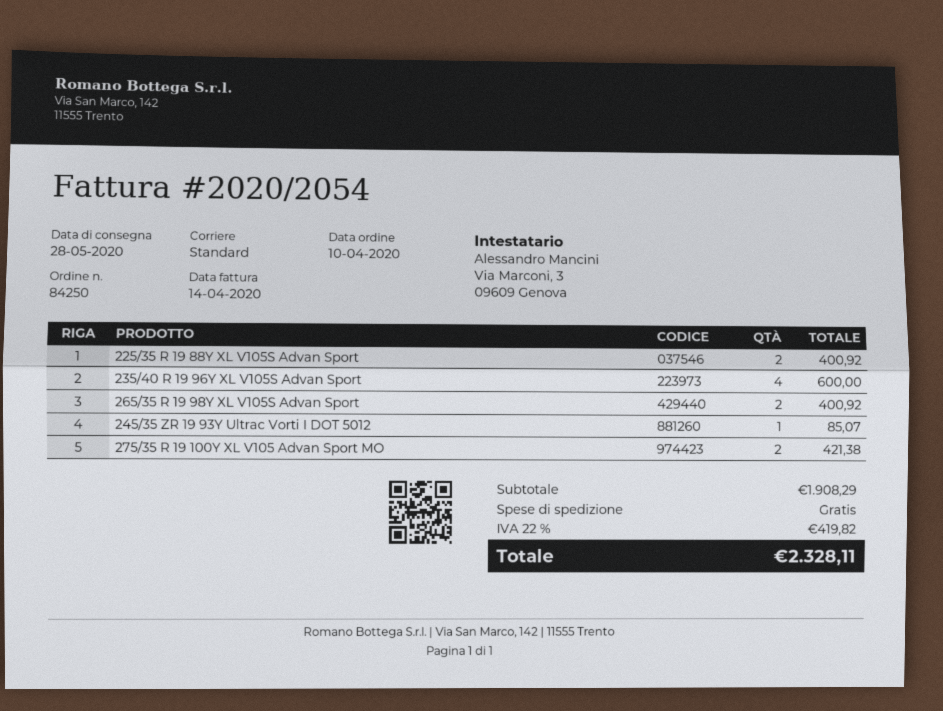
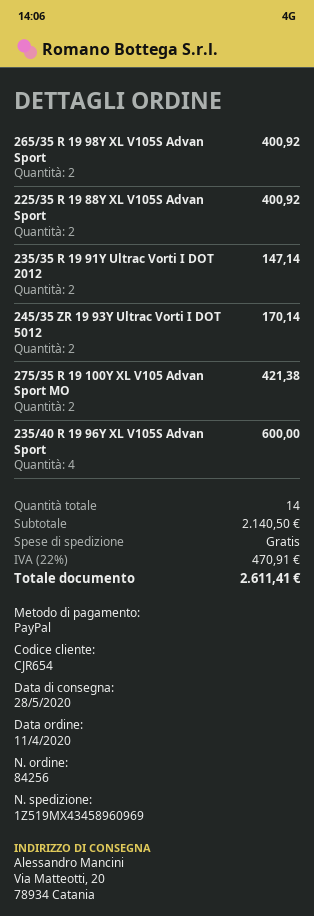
order number: 84250 -> 84256
order date: 2020-04-10 -> 2020-04-11
245/35 ZR 19 93Y Ultrac Vorti I DOT 5012: 1 for 85.07 -> 2 for 170.14
235/35 R 19 91Y Ultrac Vorti I DOT 2012: none -> 2 for 147.14
subtotal: 1908.29 -> 2140.50
tax: 22% = 419.82 -> 22% = 470.91
total: 2328.11 -> 2611.41

